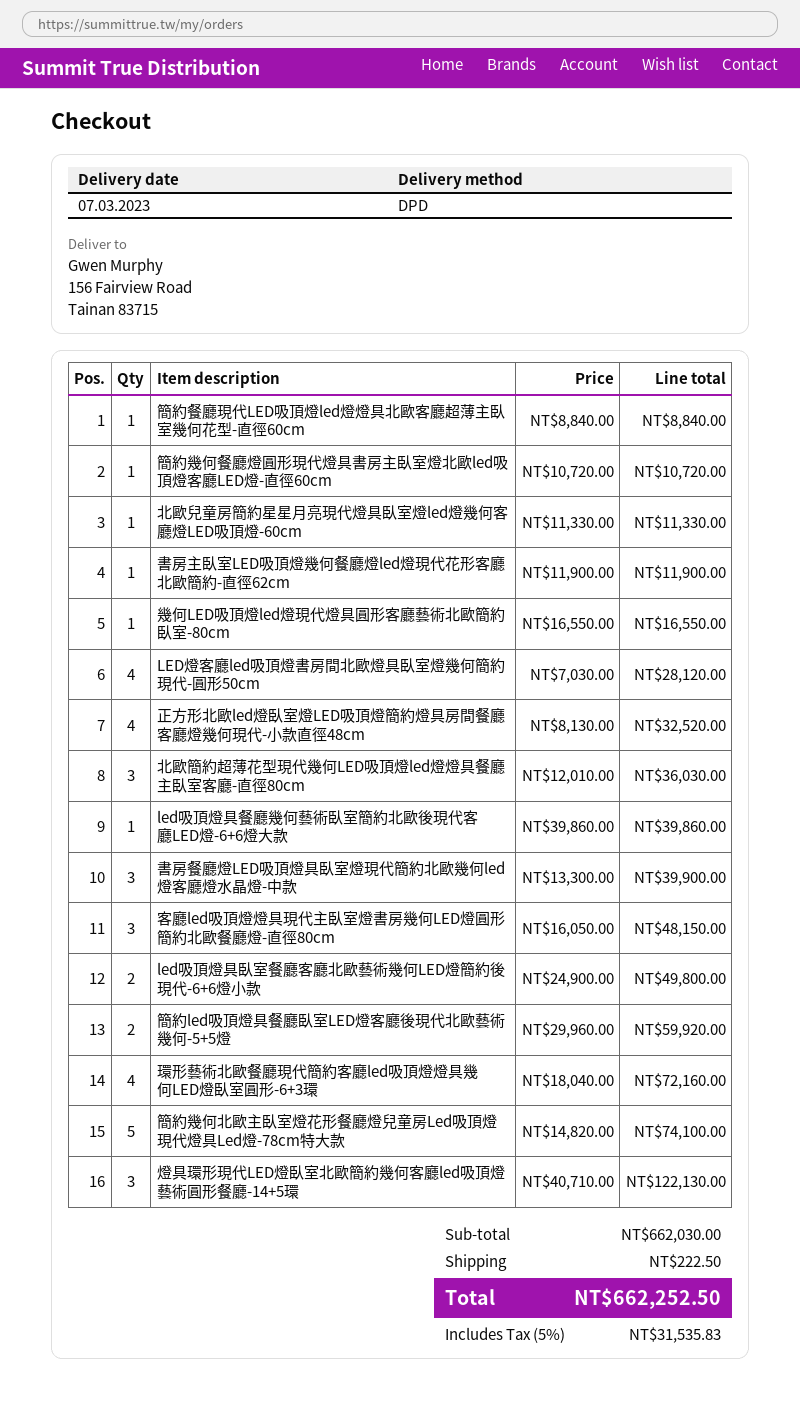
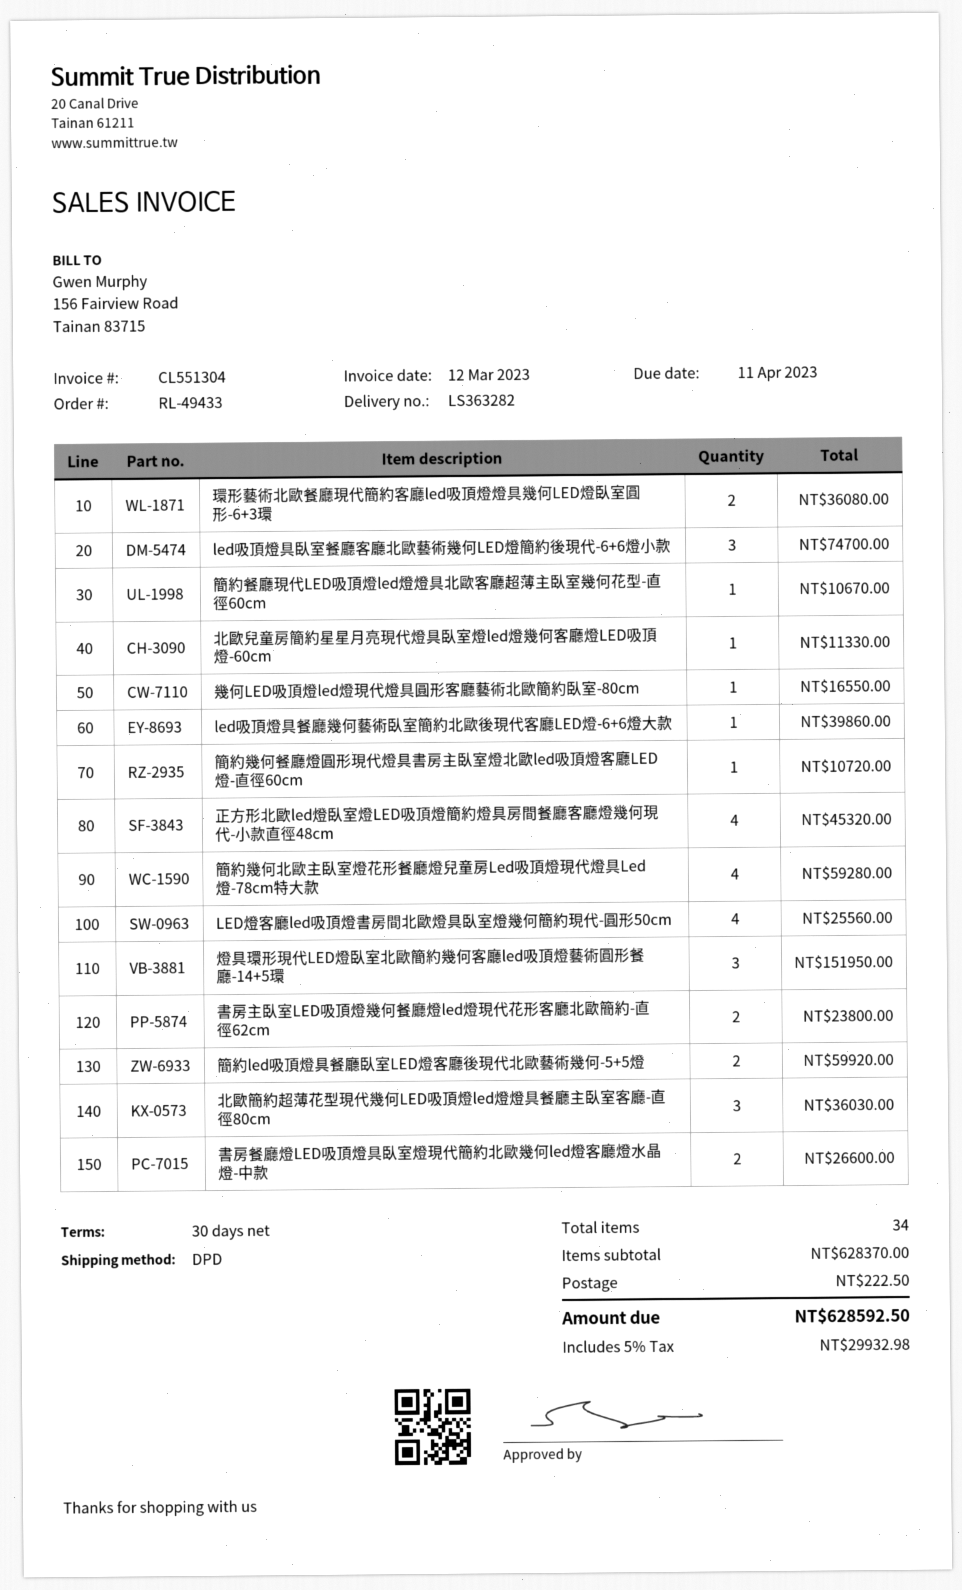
簡約餐廳現代LED吸頂燈led燈燈具北歐客廳超薄主臥室幾何花型-直徑60cm: 1 for 8840.00 -> 1 for 10670.00
書房主臥室LED吸頂燈幾何餐廳燈led燈現代花形客廳北歐簡約-直徑62cm: 1 for 11900.00 -> 2 for 23800.00
LED燈客廳led吸頂燈書房間北歐燈具臥室燈幾何簡約現代-圓形50cm: 4 for 28120.00 -> 4 for 25560.00
正方形北歐led燈臥室燈LED吸頂燈簡約燈具房間餐廳客廳燈幾何現代-小款直徑48cm: 4 for 32520.00 -> 4 for 45320.00
書房餐廳燈LED吸頂燈具臥室燈現代簡約北歐幾何led燈客廳燈水晶燈-中款: 3 for 39900.00 -> 2 for 26600.00
客廳led吸頂燈燈具現代主臥室燈書房幾何LED燈圓形簡約北歐餐廳燈-直徑80cm: 3 for 48150.00 -> none
led吸頂燈具臥室餐廳客廳北歐藝術幾何LED燈簡約後現代-6+6燈小款: 2 for 49800.00 -> 3 for 74700.00
環形藝術北歐餐廳現代簡約客廳led吸頂燈燈具幾何LED燈臥室圓形-6+3環: 4 for 72160.00 -> 2 for 36080.00
簡約幾何北歐主臥室燈花形餐廳燈兒童房Led吸頂燈現代燈具Led燈-78cm特大款: 5 for 74100.00 -> 4 for 59280.00
燈具環形現代LED燈臥室北歐簡約幾何客廳led吸頂燈藝術圓形餐廳-14+5環: 3 for 122130.00 -> 3 for 151950.00
subtotal: 662030.00 -> 628370.00
tax: 5% = 31535.83 -> 5% = 29932.98
total: 662252.50 -> 628592.50

